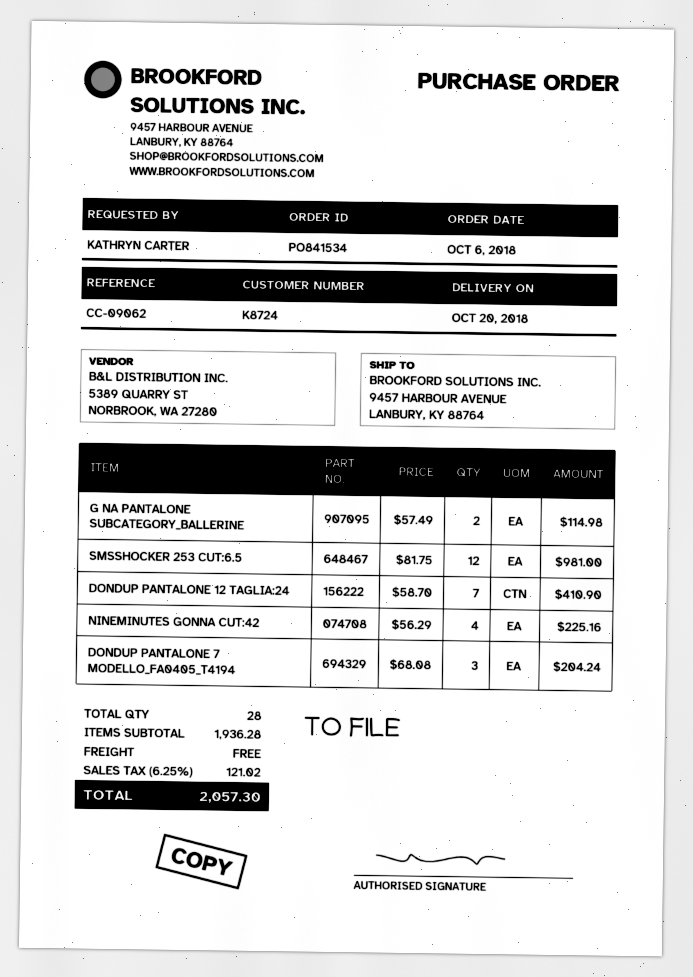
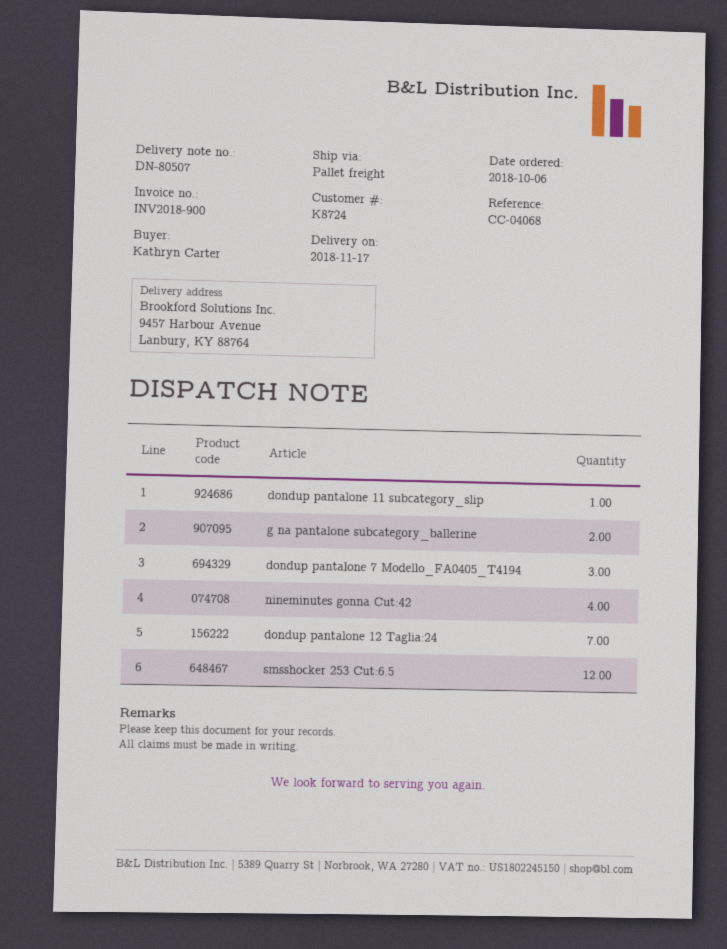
delivery date: 2018-10-20 -> 2018-11-17
reference: CC-09062 -> CC-04068
dondup pantalone 11 subcategory_slip: none -> 1

